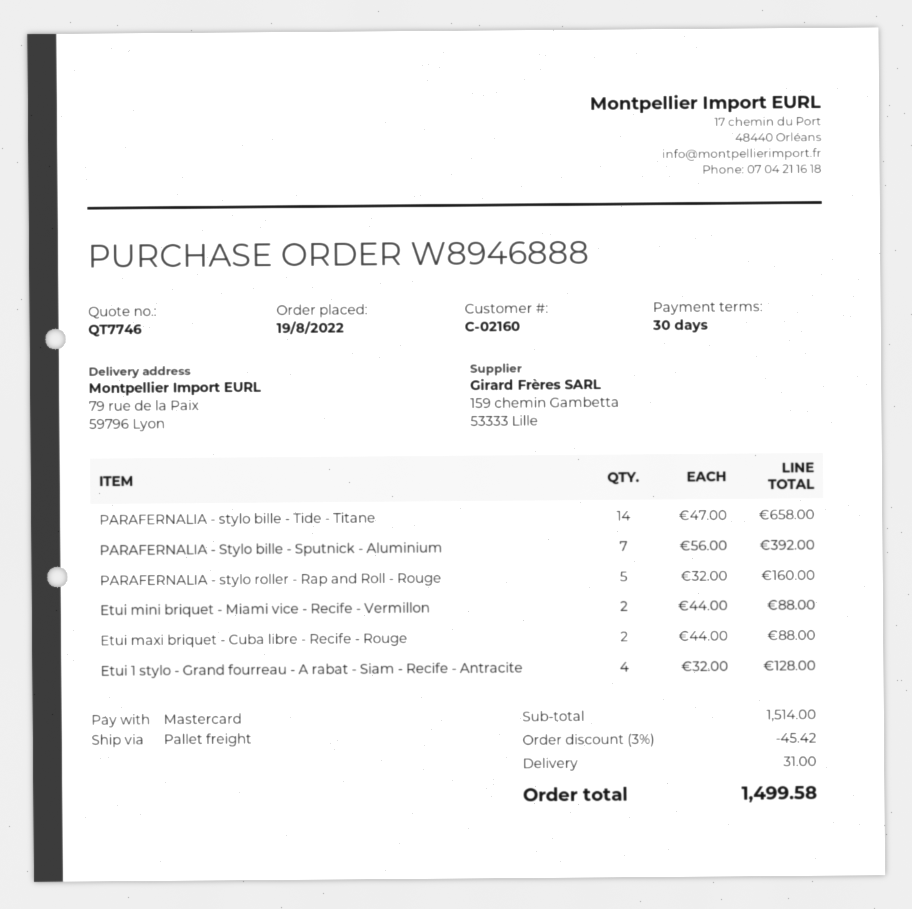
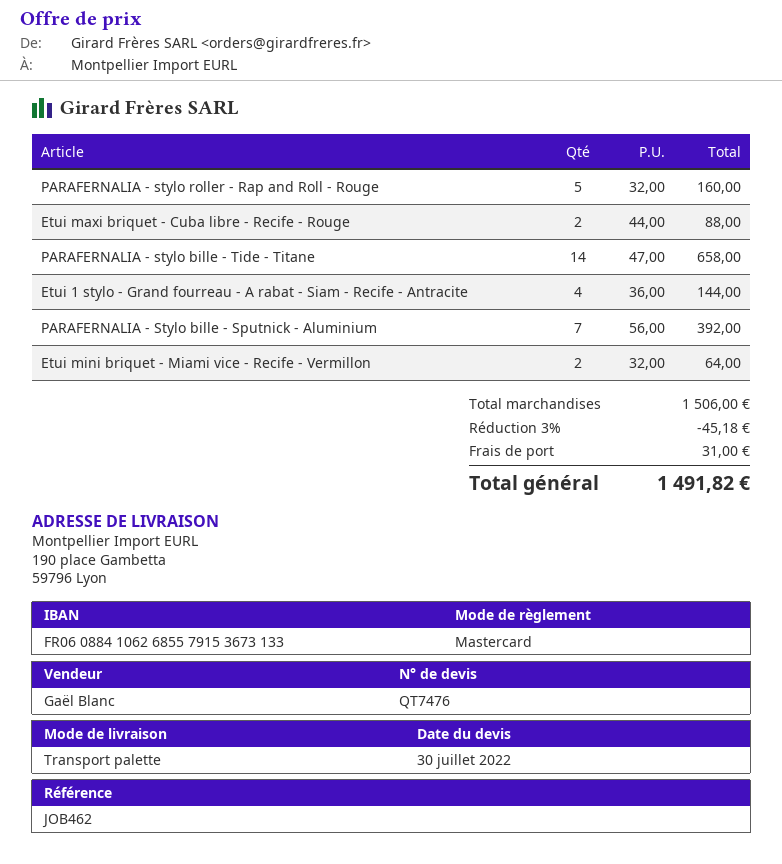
quote number: QT7746 -> QT7476
ship to: 79 rue de la Paix, 59796 Lyon -> 190 place Gambetta, 59796 Lyon
Etui mini briquet - Miami vice - Recife - Vermillon: 2 x 44.00 = 88.00 -> 2 x 32.00 = 64.00
Etui 1 stylo - Grand fourreau - A rabat - Siam - Recife - Antracite: 4 x 32.00 = 128.00 -> 4 x 36.00 = 144.00
subtotal: 1514.00 -> 1506.00
discount: 3% = 45.42 -> 3% = 45.18
total: 1499.58 -> 1491.82

